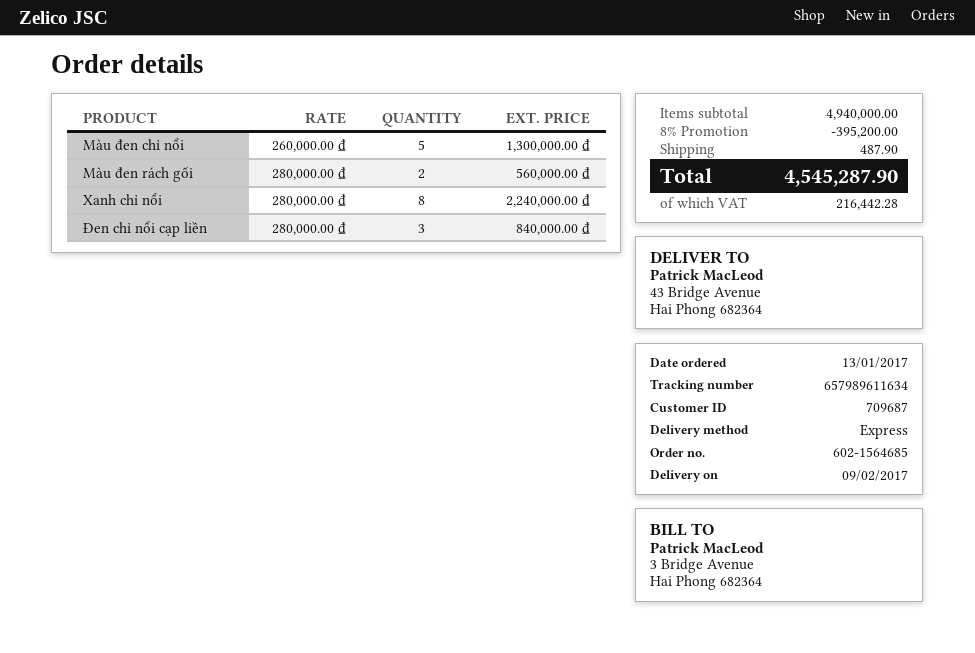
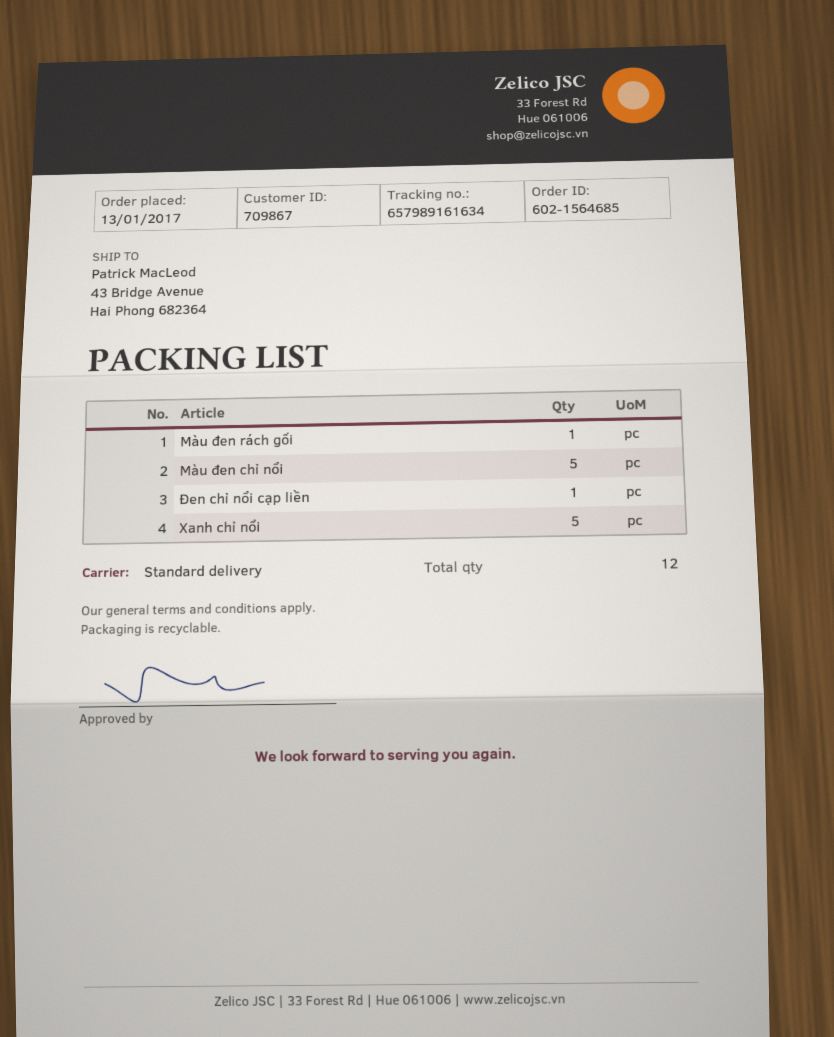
customer number: 709687 -> 709867
shipping method: express -> standard
tracking number: 657989611634 -> 657989161634
Màu đen rách gối: 2 -> 1
Xanh chỉ nổi: 8 -> 5
Đen chỉ nổi cạp liền: 3 -> 1

